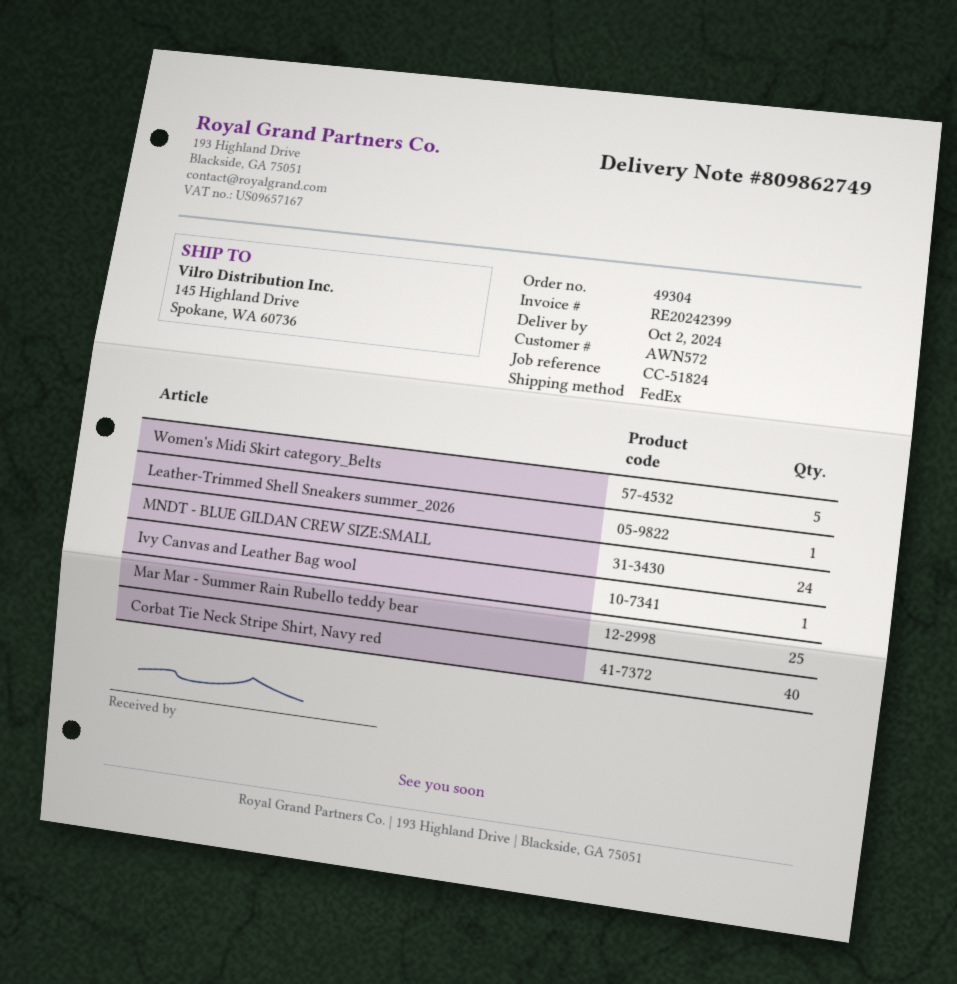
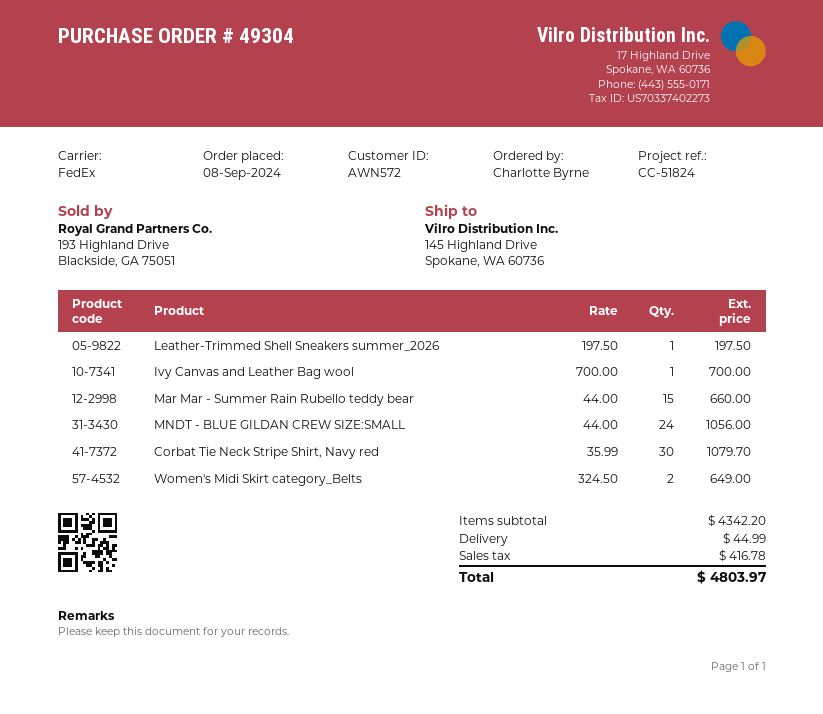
Women's Midi Skirt category_Belts: 5 -> 2
Mar Mar - Summer Rain Rubello teddy bear: 25 -> 15
Corbat Tie Neck Stripe Shirt, Navy red: 40 -> 30

